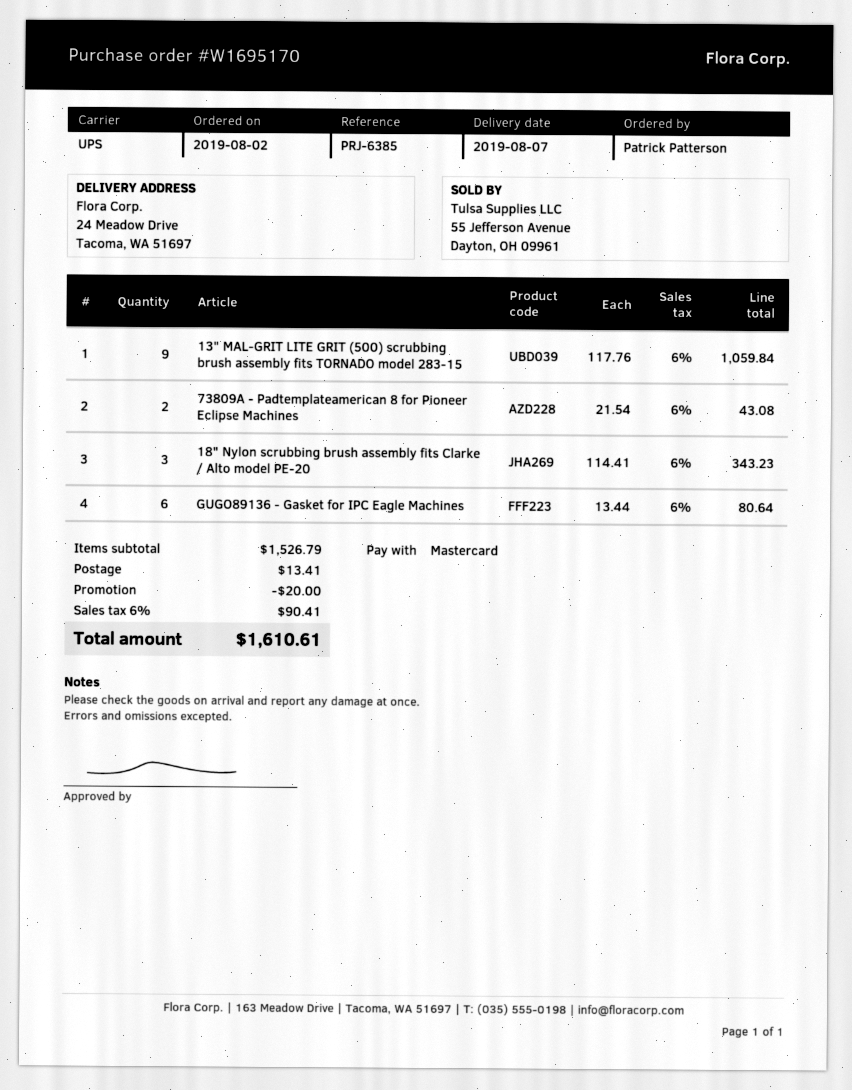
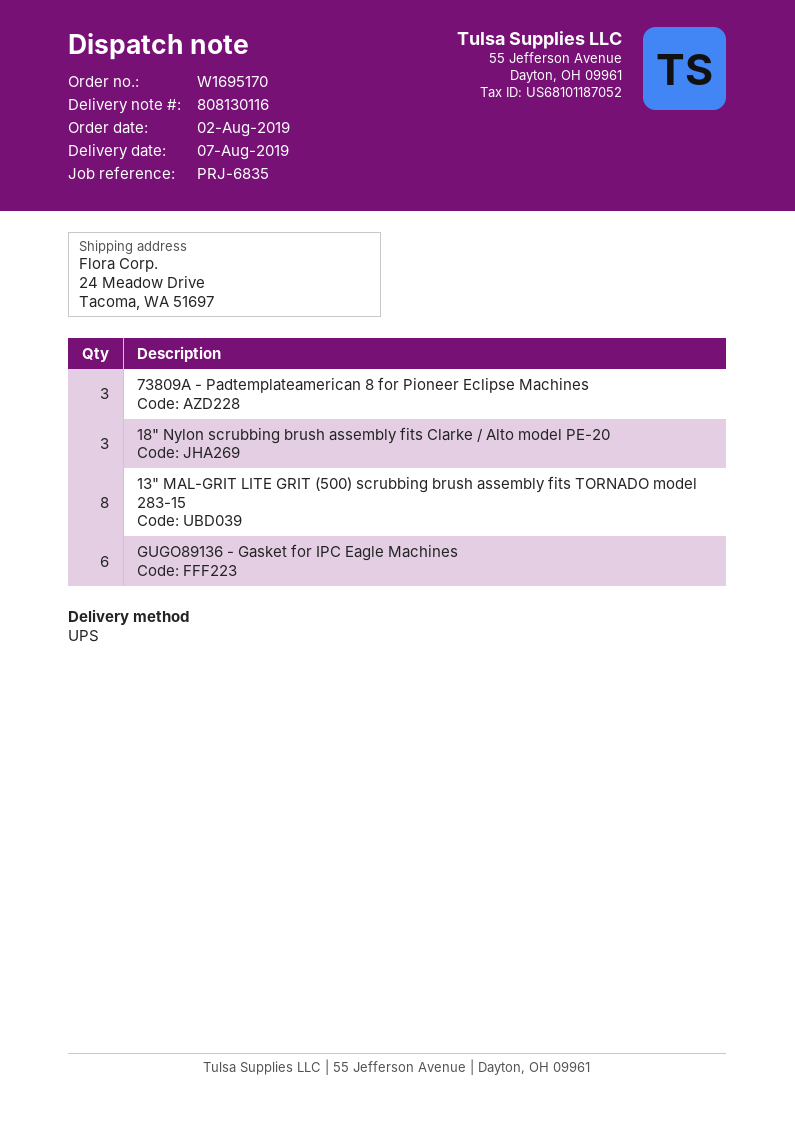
reference: PRJ-6385 -> PRJ-6835
13" MAL-GRIT LITE GRIT (500) scrubbing brush assembly fits TORNADO model 283-15: 9 -> 8
73809A - Padtemplateamerican 8 for Pioneer Eclipse Machines: 2 -> 3

